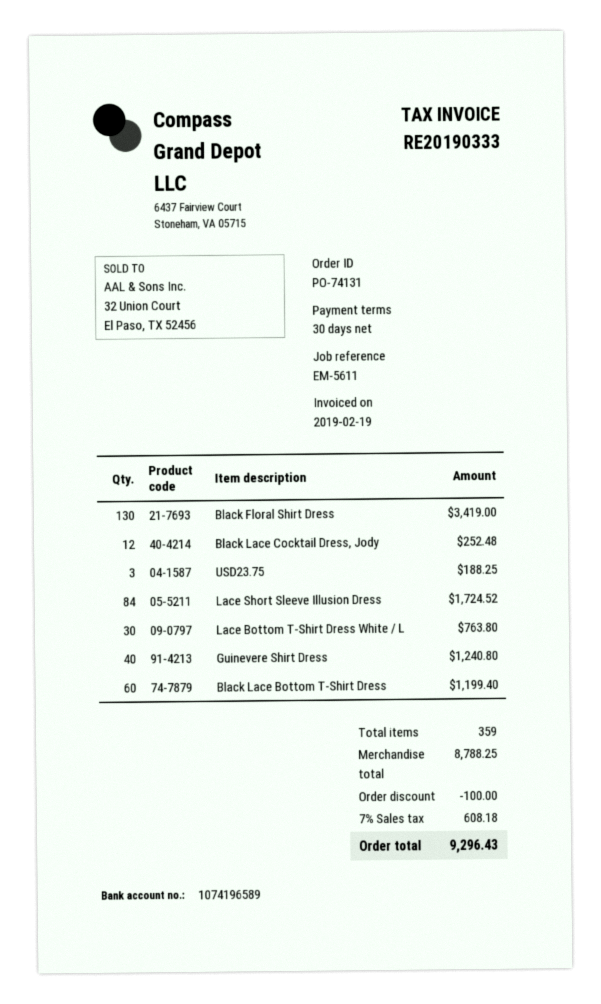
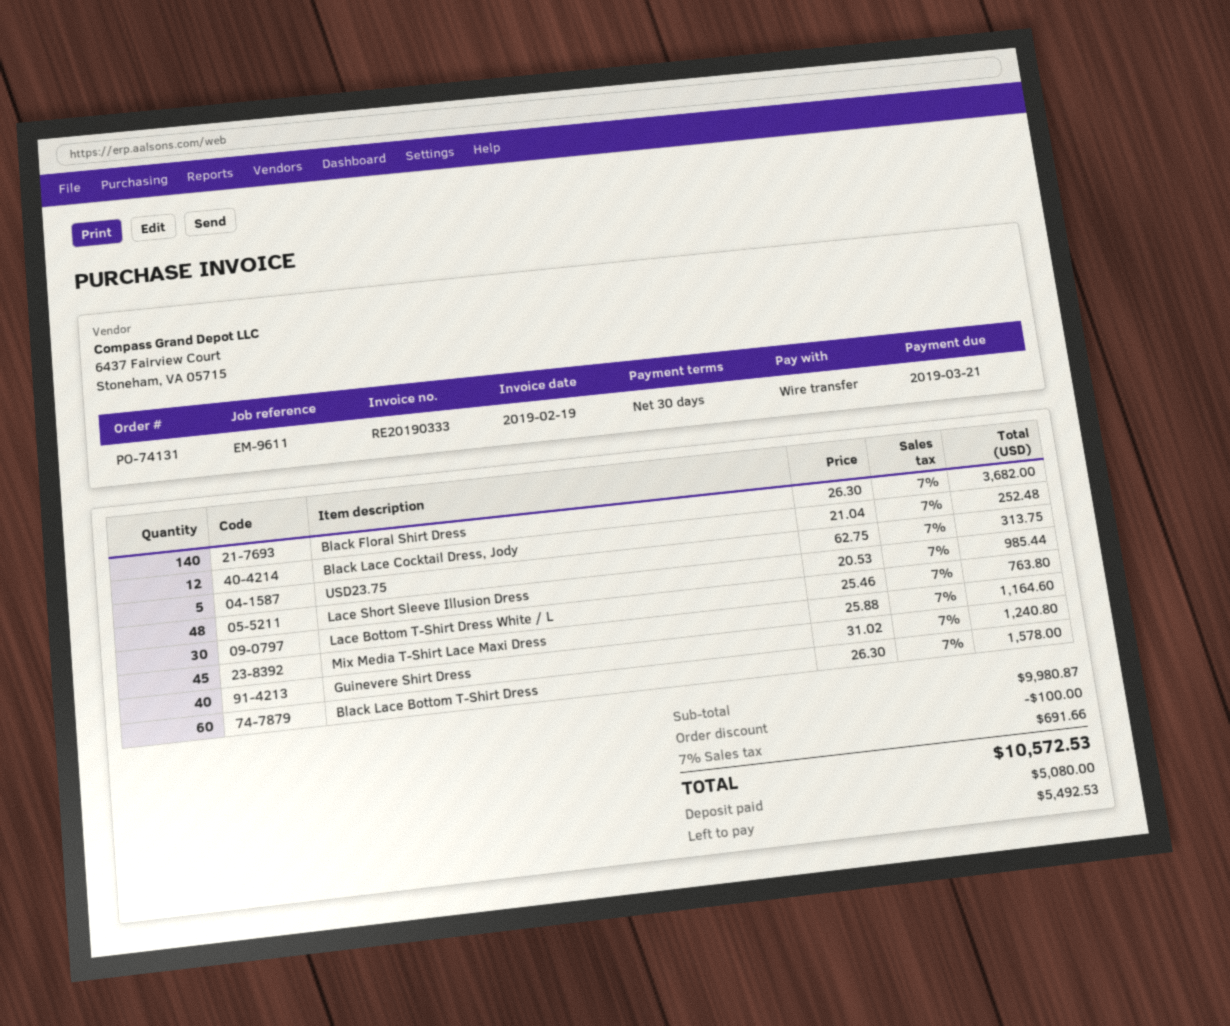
reference: EM-5611 -> EM-9611
Black Floral Shirt Dress: 130 for 3419.00 -> 140 for 3682.00
USD23.75: 3 for 188.25 -> 5 for 313.75
Lace Short Sleeve Illusion Dress: 84 for 1724.52 -> 48 for 985.44
Black Lace Bottom T-Shirt Dress: 60 for 1199.40 -> 60 for 1578.00
Mix Media T-Shirt Lace Maxi Dress: none -> 45 for 1164.60
subtotal: 8788.25 -> 9980.87
tax: 7% = 608.18 -> 7% = 691.66
total: 9296.43 -> 10572.53

